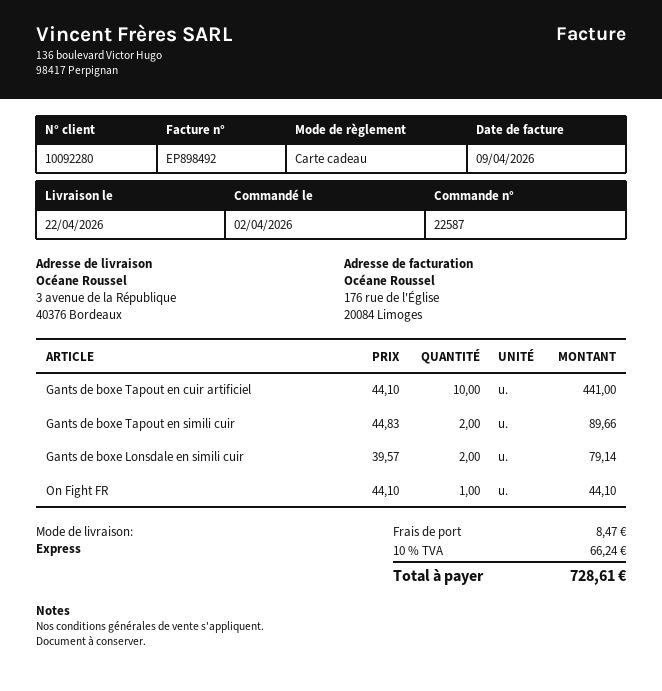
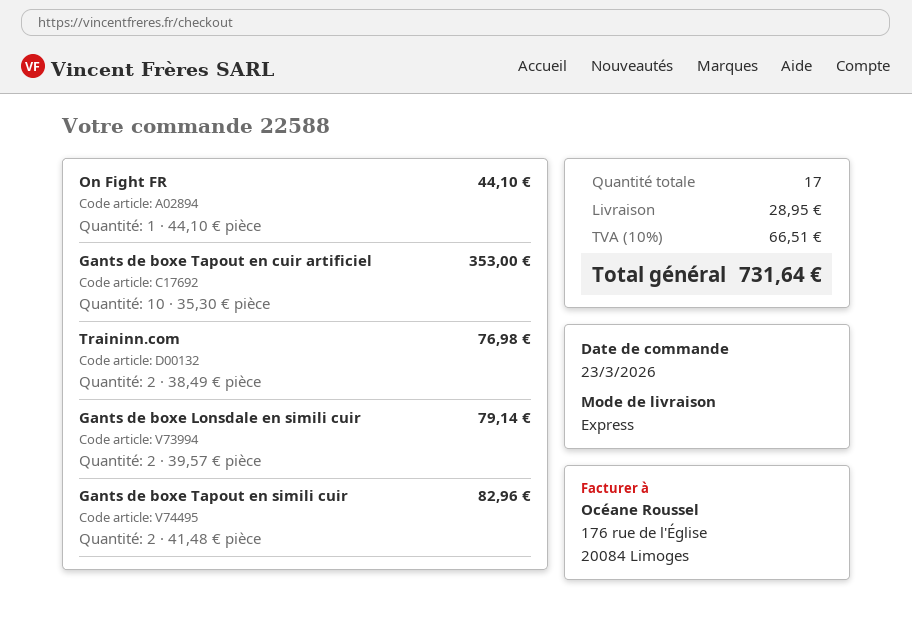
order number: 22587 -> 22588
order date: 2026-04-02 -> 2026-03-23
Gants de boxe Tapout en cuir artificiel: 10 x 44.10 = 441.00 -> 10 x 35.30 = 353.00
Gants de boxe Tapout en simili cuir: 2 x 44.83 = 89.66 -> 2 x 41.48 = 82.96
Traininn.com: none -> 2 x 38.49 = 76.98
shipping: 8.47 -> 28.95
tax: 10% = 66.24 -> 10% = 66.51
total: 728.61 -> 731.64

